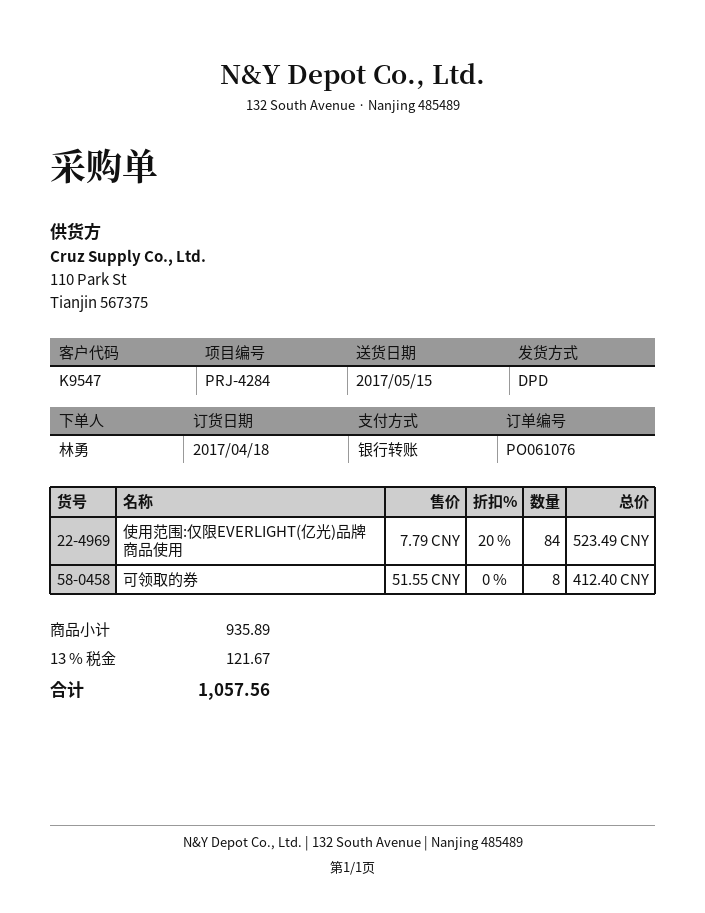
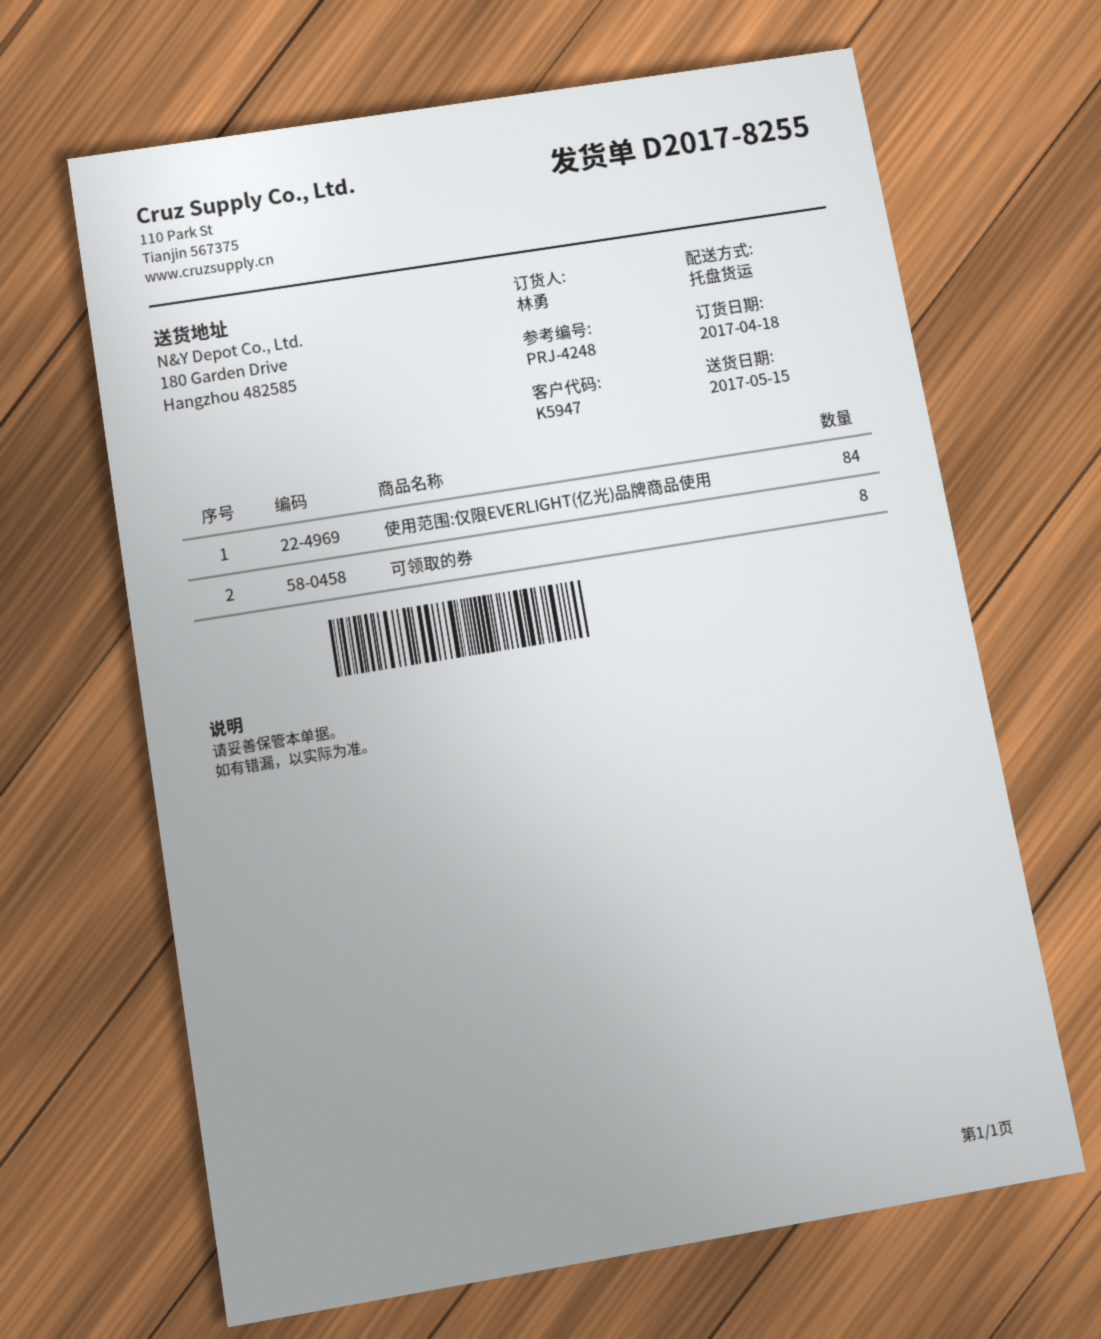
customer number: K9547 -> K5947
reference: PRJ-4284 -> PRJ-4248
shipping method: DPD -> pallet freight

